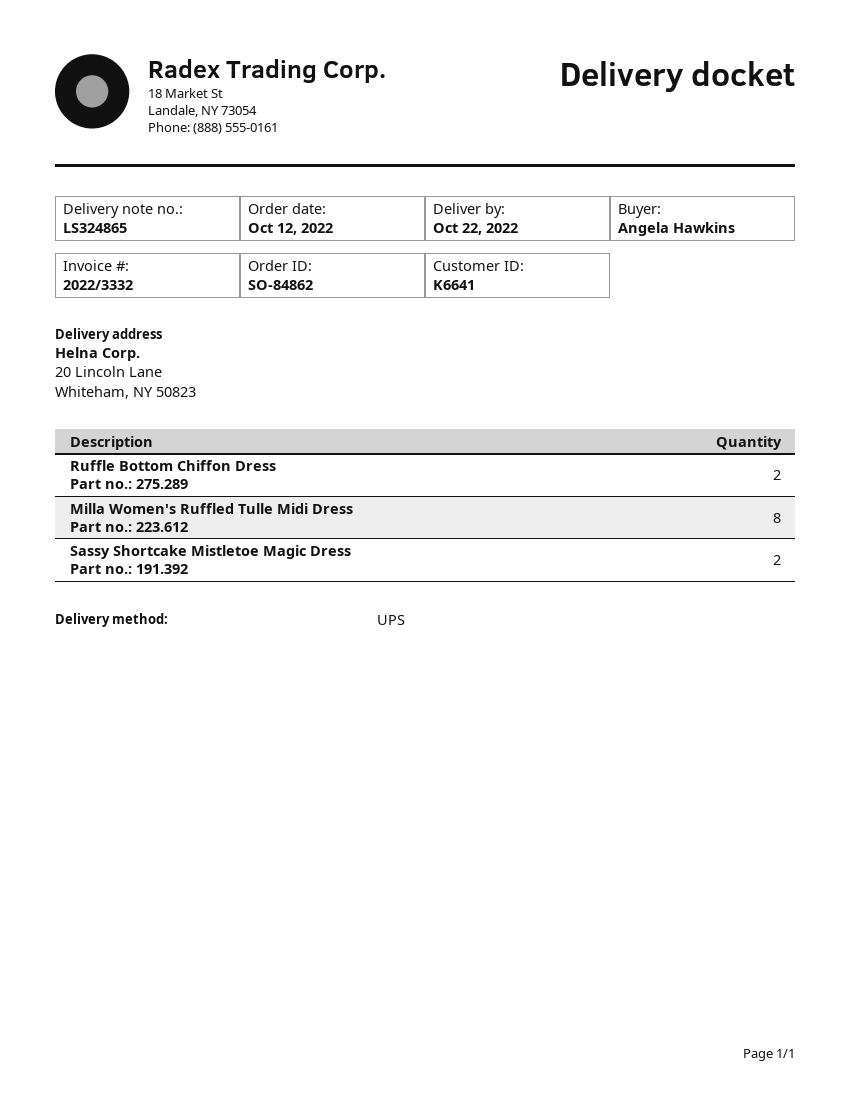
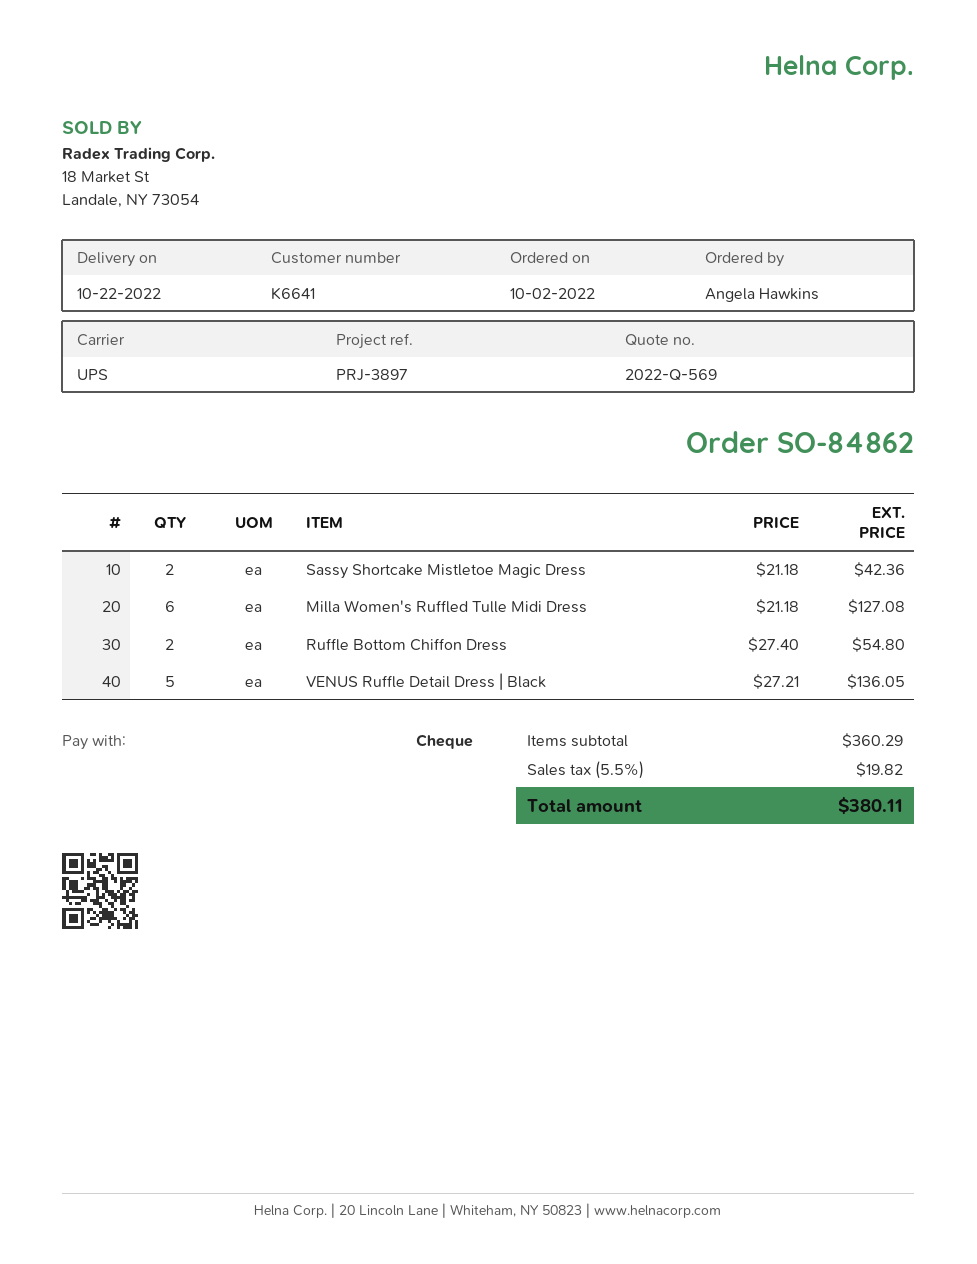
order date: 2022-10-12 -> 2022-10-02
Milla Women's Ruffled Tulle Midi Dress: 8 -> 6
VENUS Ruffle Detail Dress | Black: none -> 5

